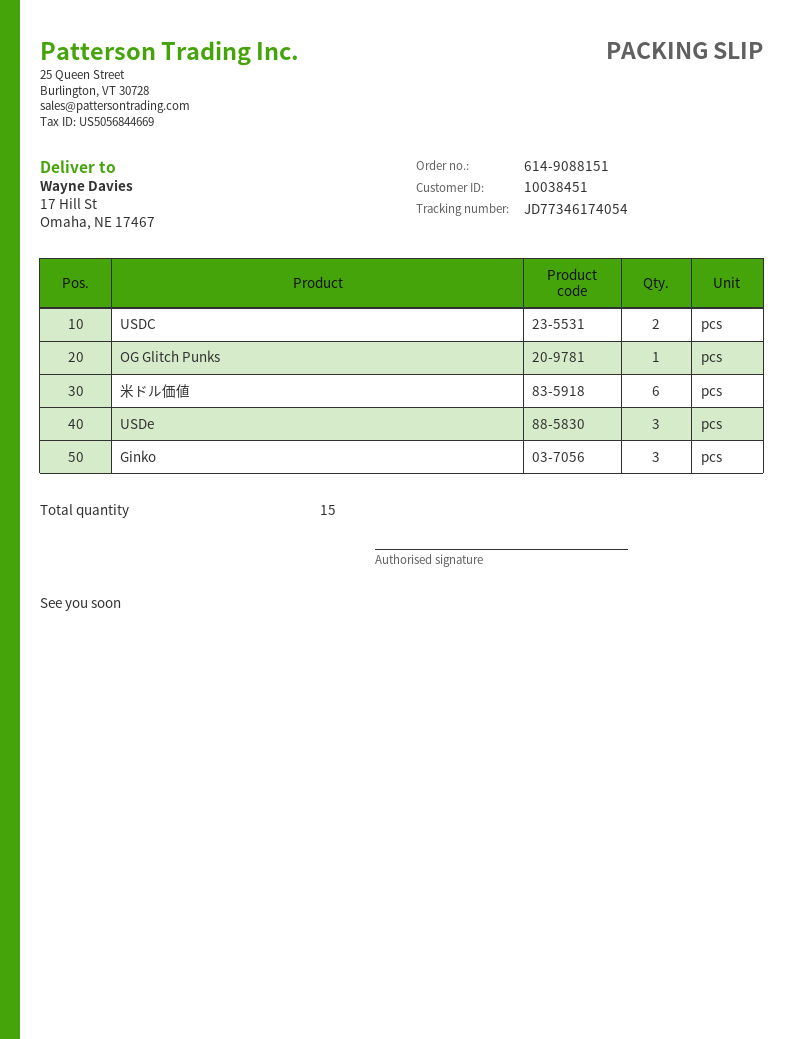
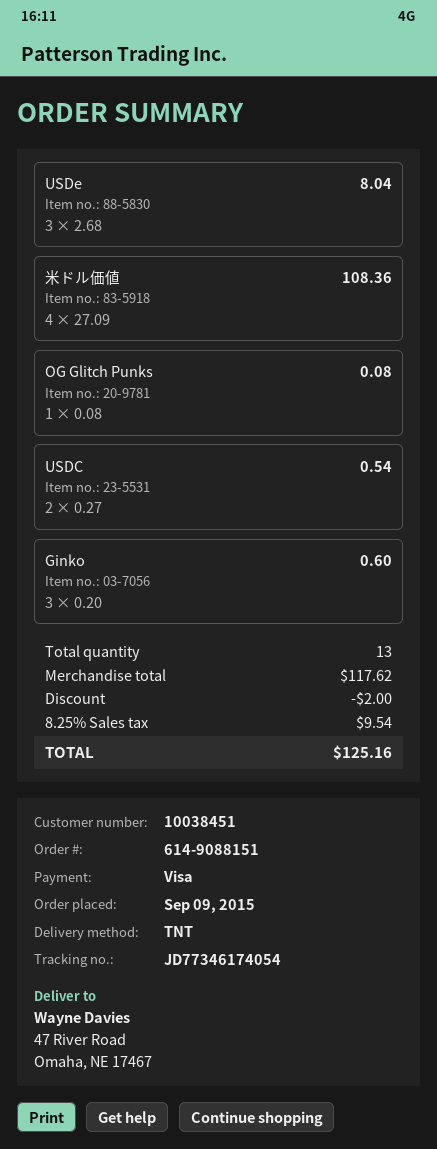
ship to: 17 Hill St, Omaha, NE 17467 -> 47 River Road, Omaha, NE 17467
米ドル価値: 6 -> 4
total quantity: 15 -> 13

